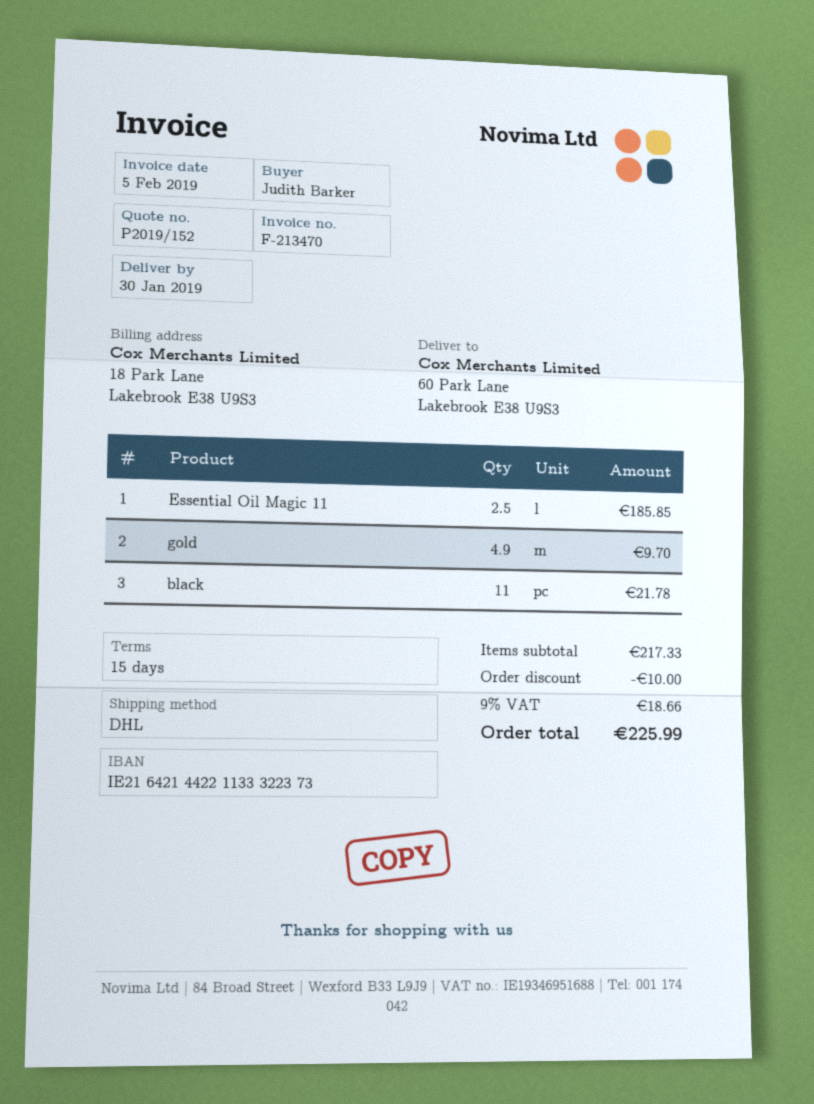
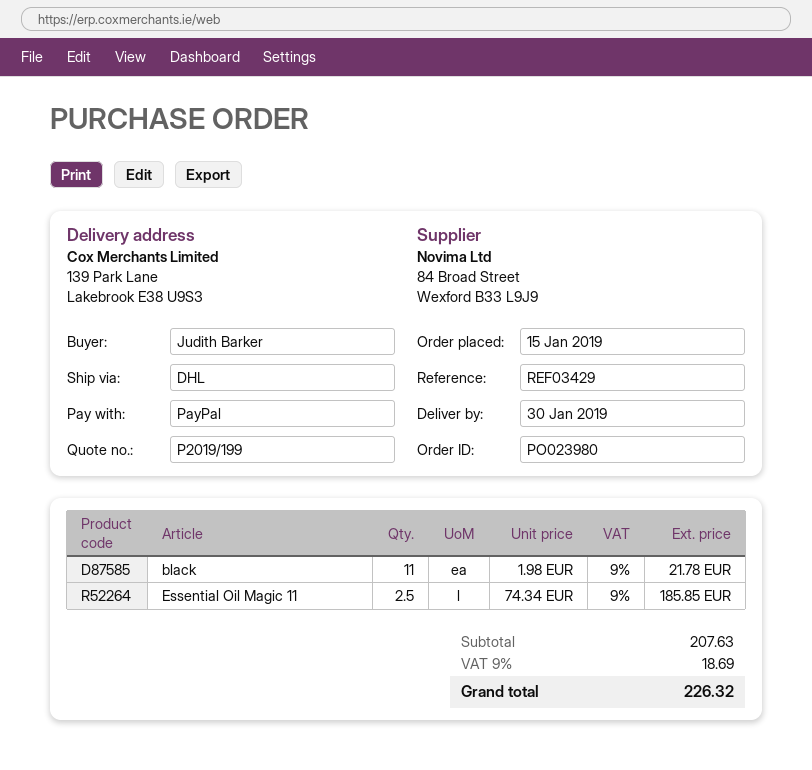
quote number: P2019/152 -> P2019/199
ship to: 60 Park Lane, Lakebrook E38 U9S3 -> 139 Park Lane, Lakebrook E38 U9S3
gold: 4.9 for 9.70 -> none
subtotal: 217.33 -> 207.63
discount: 10.00 -> none
tax: 9% = 18.66 -> 9% = 18.69
total: 225.99 -> 226.32

